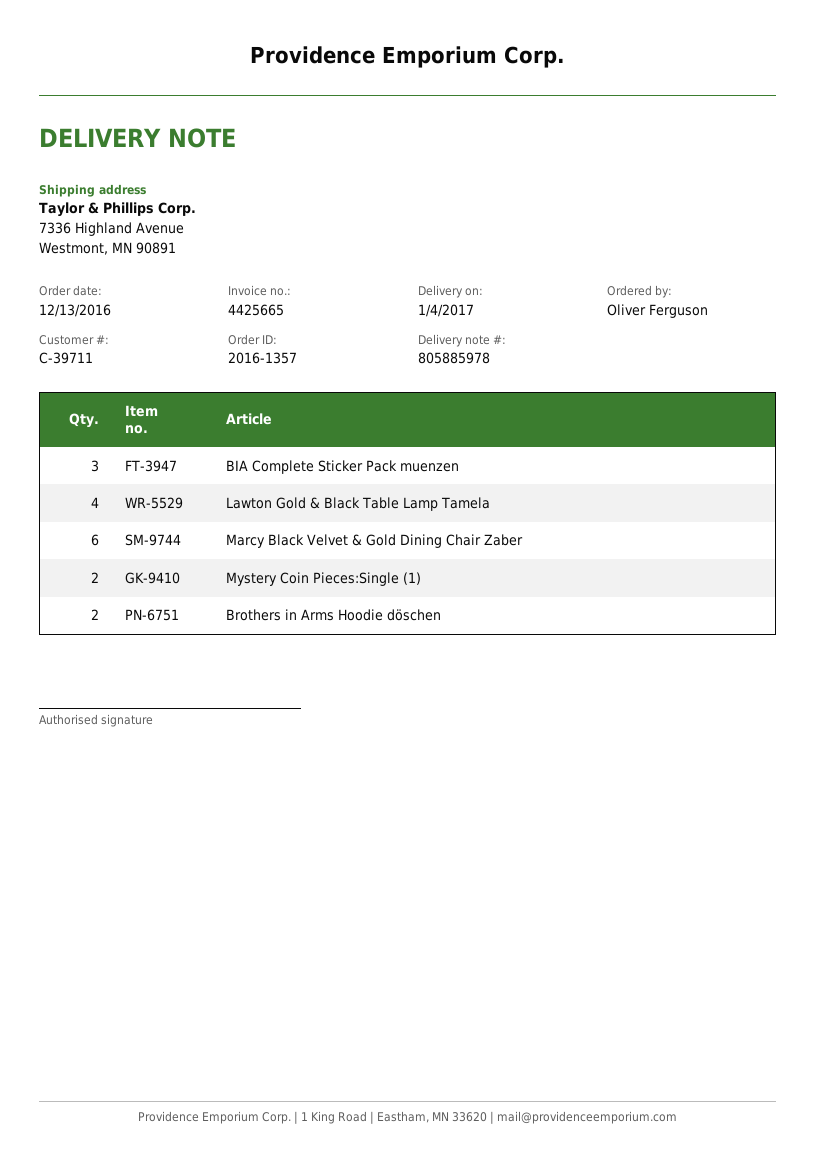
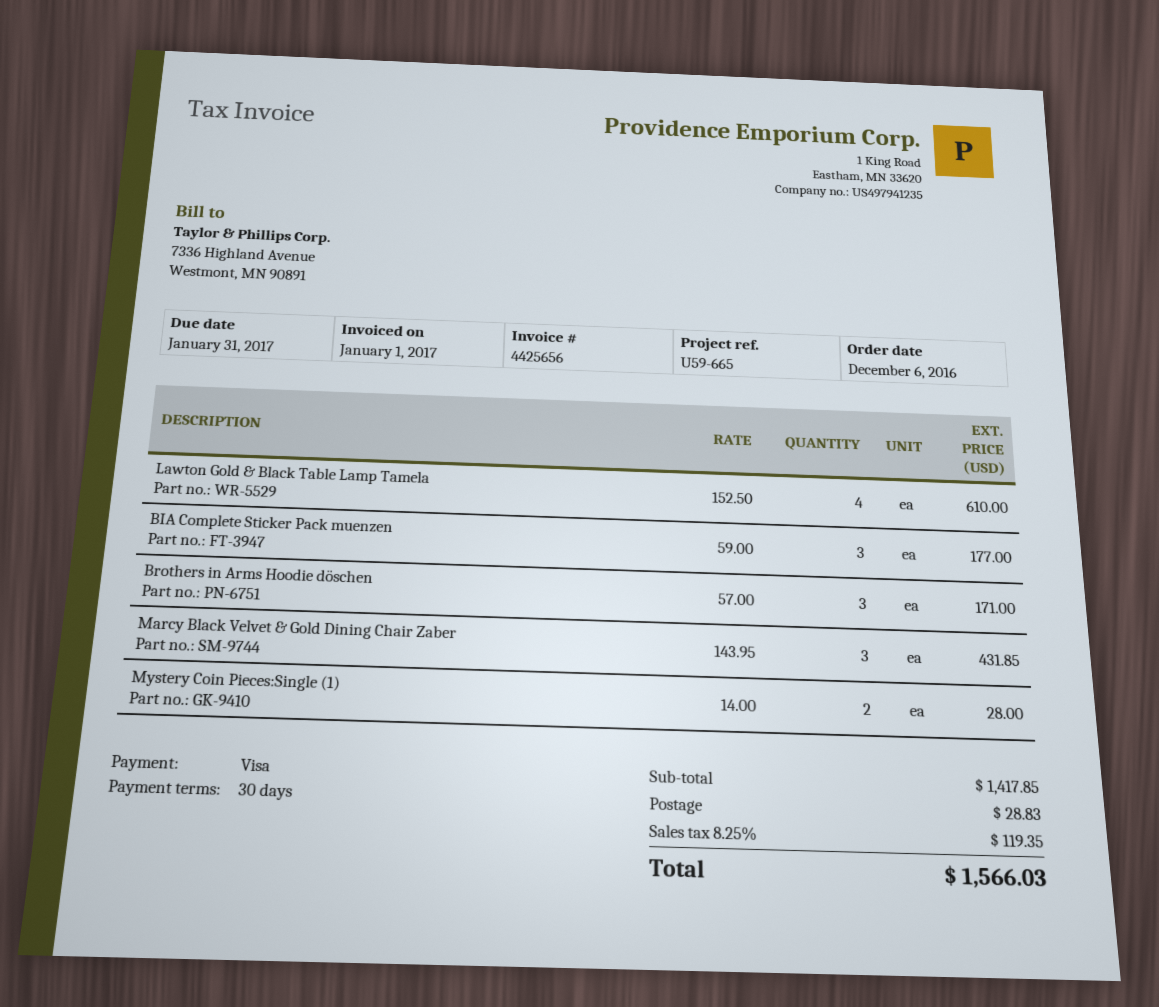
order date: 2016-12-13 -> 2016-12-06
invoice number: 4425665 -> 4425656
Marcy Black Velvet & Gold Dining Chair Zaber: 6 -> 3
Brothers in Arms Hoodie döschen: 2 -> 3

